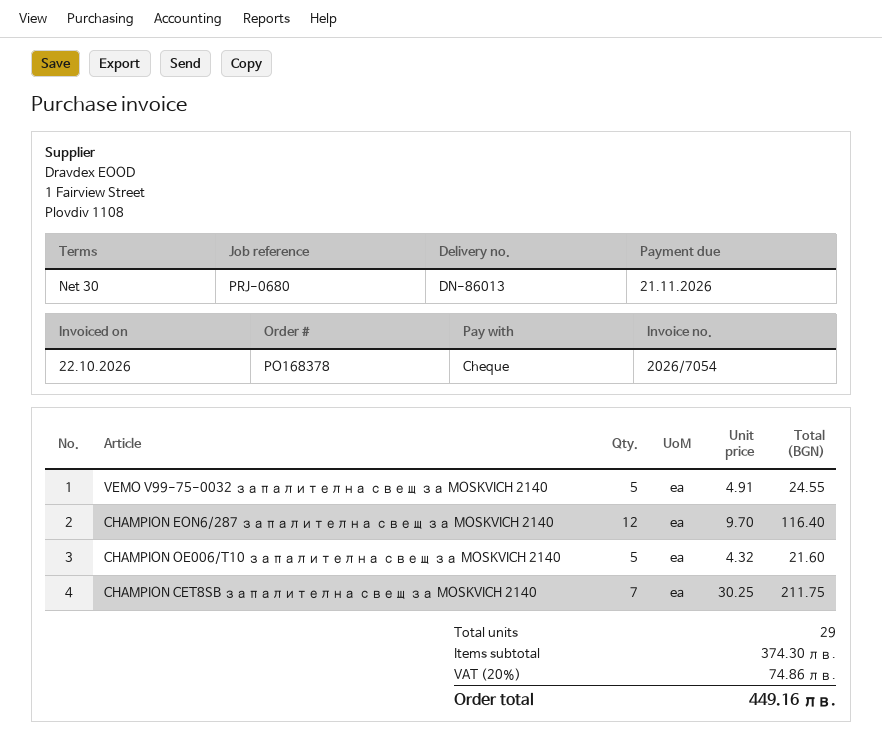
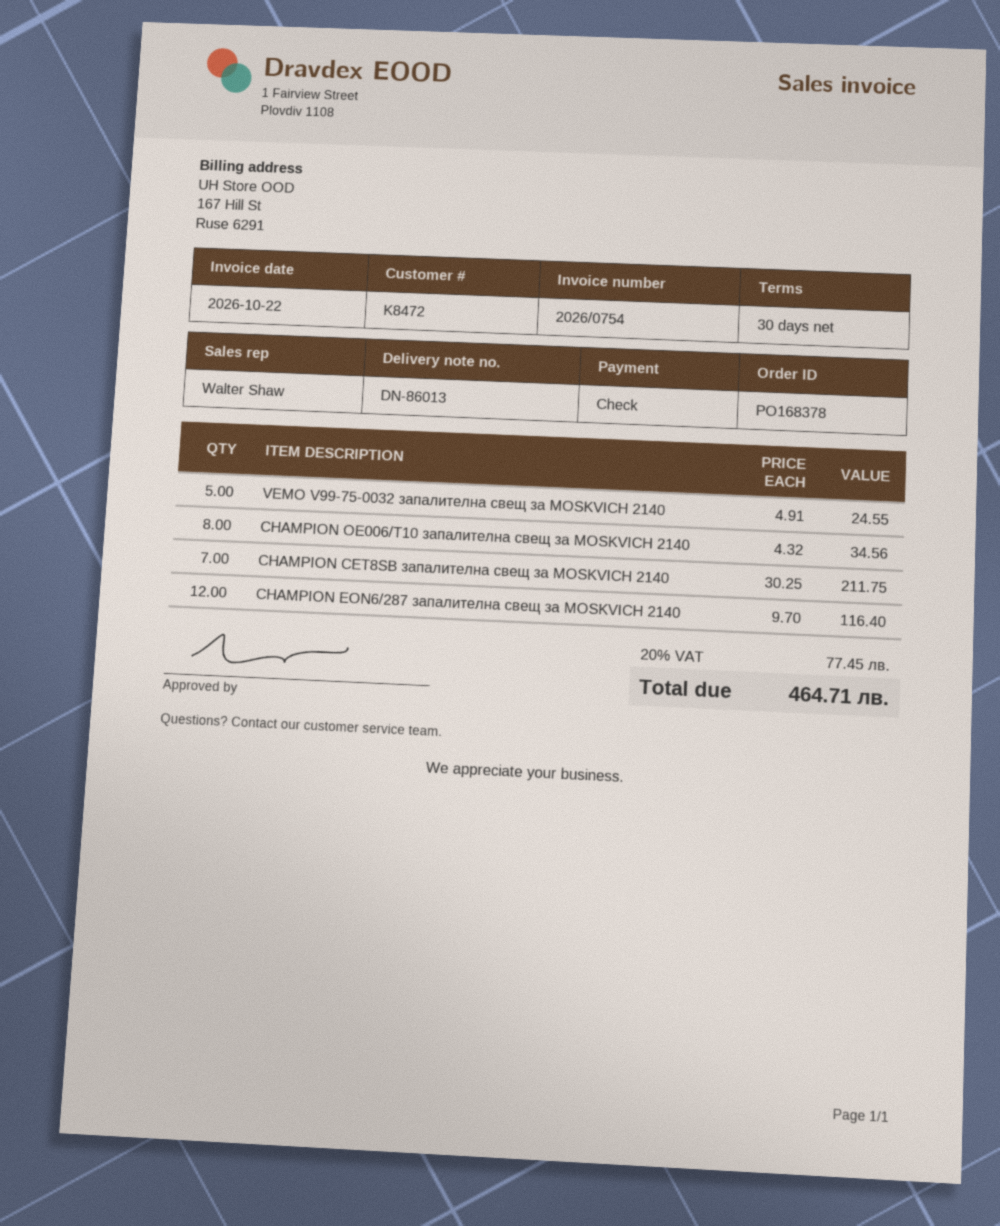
invoice number: 2026/7054 -> 2026/0754
CHAMPION OE006/T10 запалителна свещ за MOSKVICH 2140: 5 x 4.32 = 21.60 -> 8 x 4.32 = 34.56
tax: 20% = 74.86 -> 20% = 77.45
total: 449.16 -> 464.71

